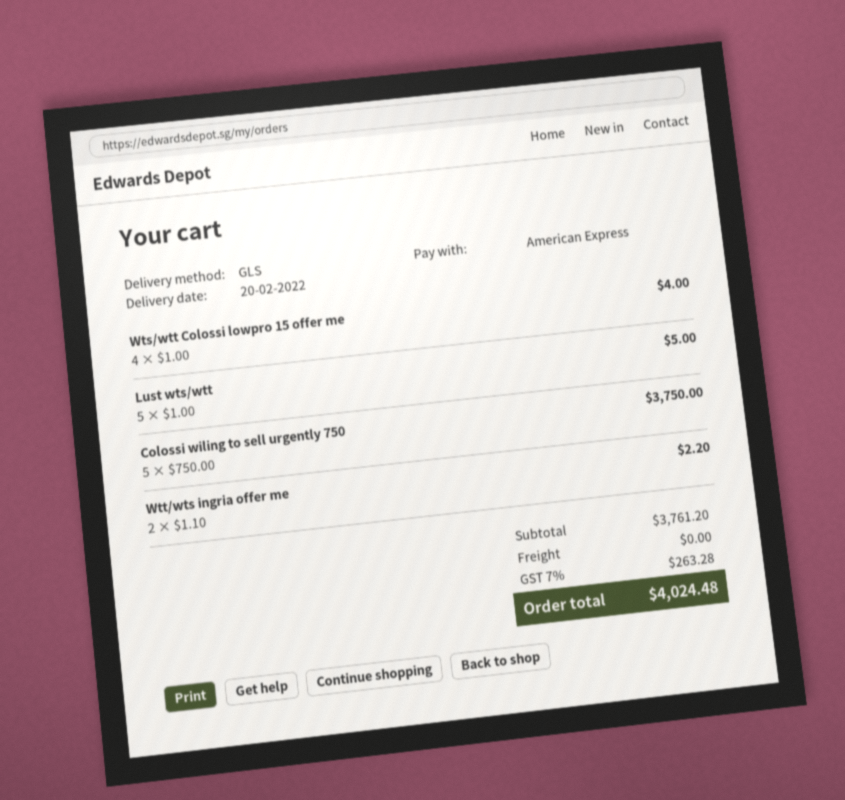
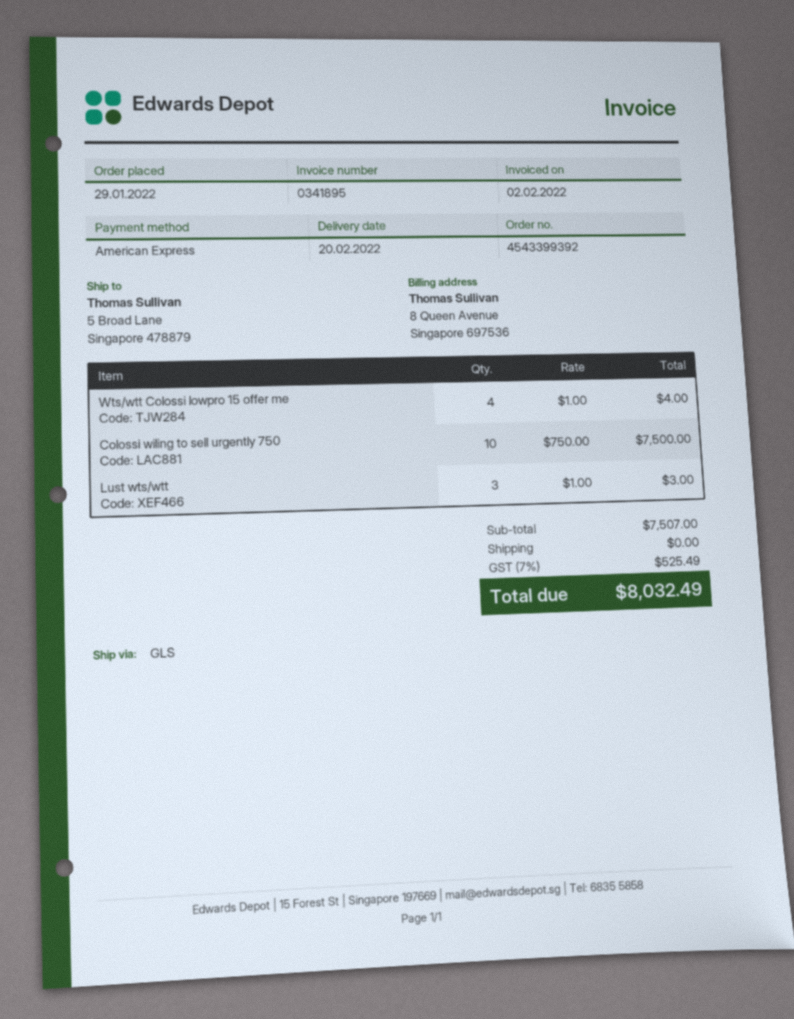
Lust wts/wtt: 5 x 1.00 = 5.00 -> 3 x 1.00 = 3.00
Colossi wiling to sell urgently 750: 5 x 750.00 = 3750.00 -> 10 x 750.00 = 7500.00
Wtt/wts ingria offer me: 2 x 1.10 = 2.20 -> none
subtotal: 3761.20 -> 7507.00
tax: 7% = 263.28 -> 7% = 525.49
total: 4024.48 -> 8032.49

